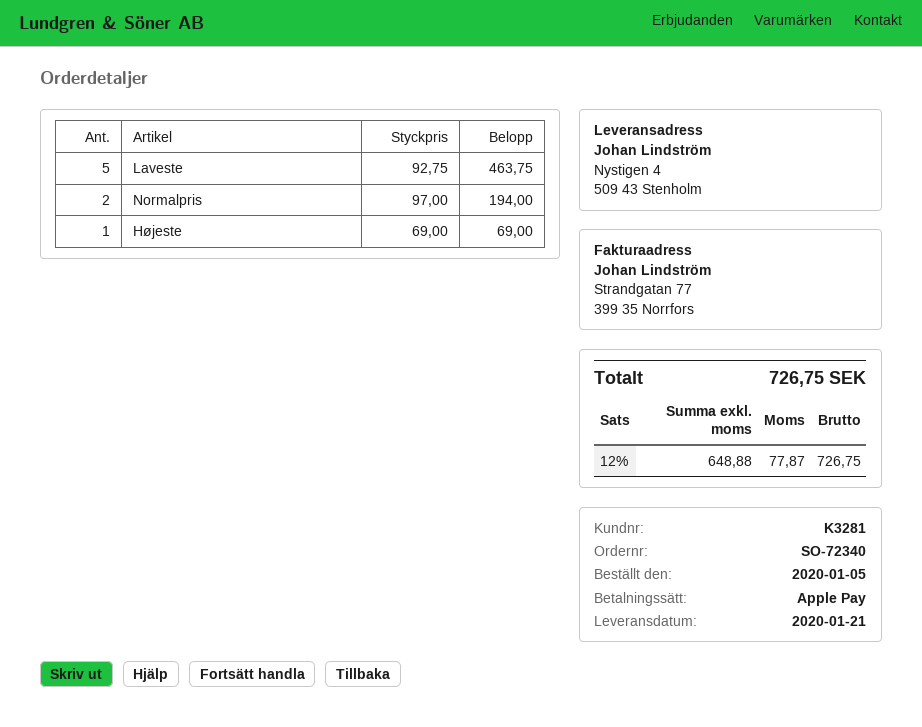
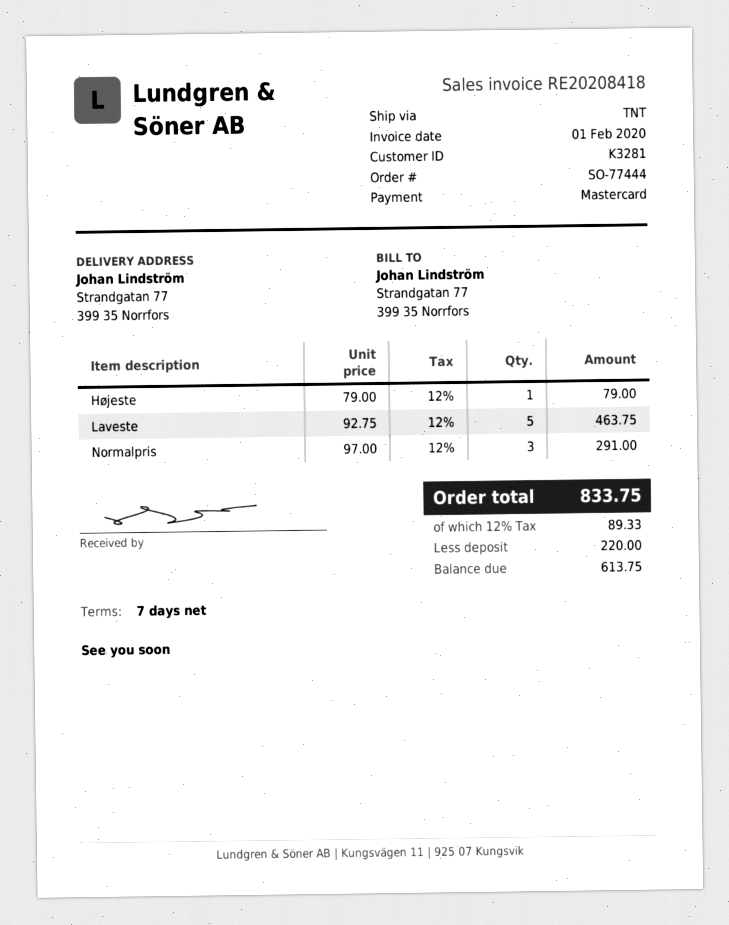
order number: SO-72340 -> SO-77444
payment method: Apple Pay -> Mastercard
ship to: Nystigen 4, 509 43 Stenholm -> Strandgatan 77, 399 35 Norrfors
Normalpris: 2 x 97.00 = 194.00 -> 3 x 97.00 = 291.00
Højeste: 1 x 69.00 = 69.00 -> 1 x 79.00 = 79.00
tax: 12% = 77.87 -> 12% = 89.33
total: 726.75 -> 833.75

